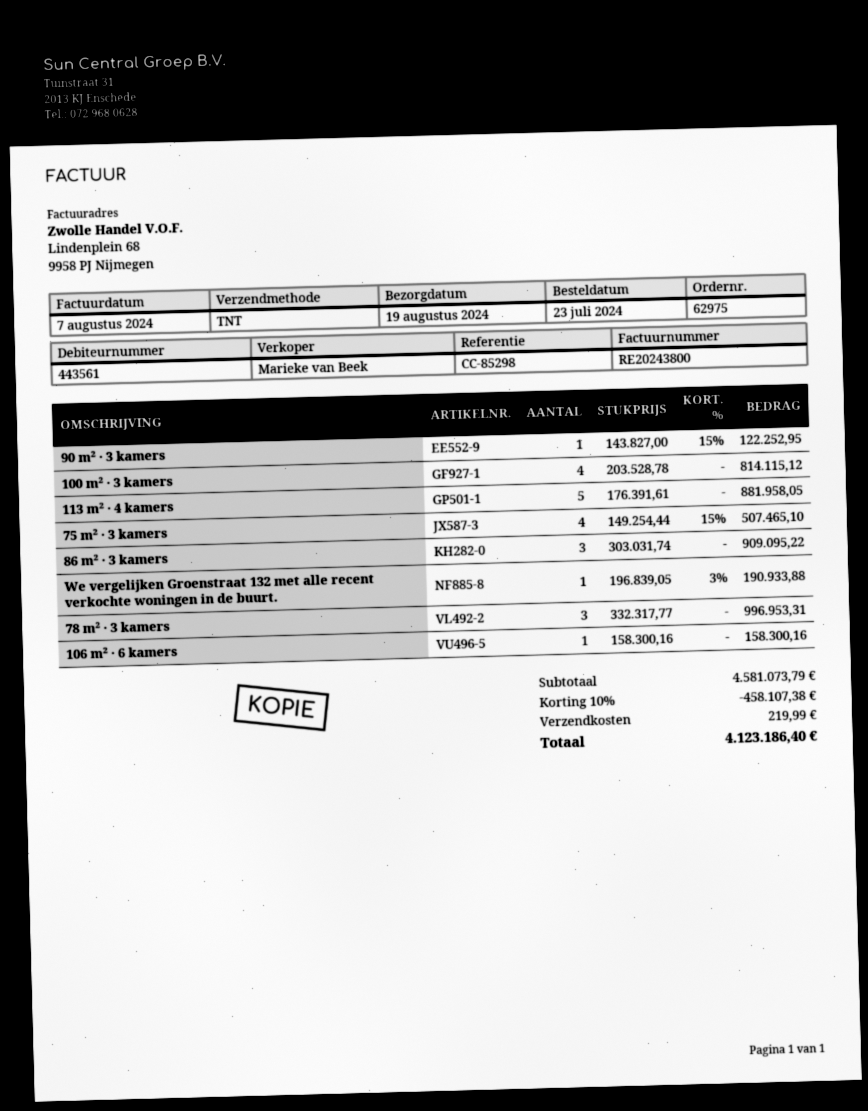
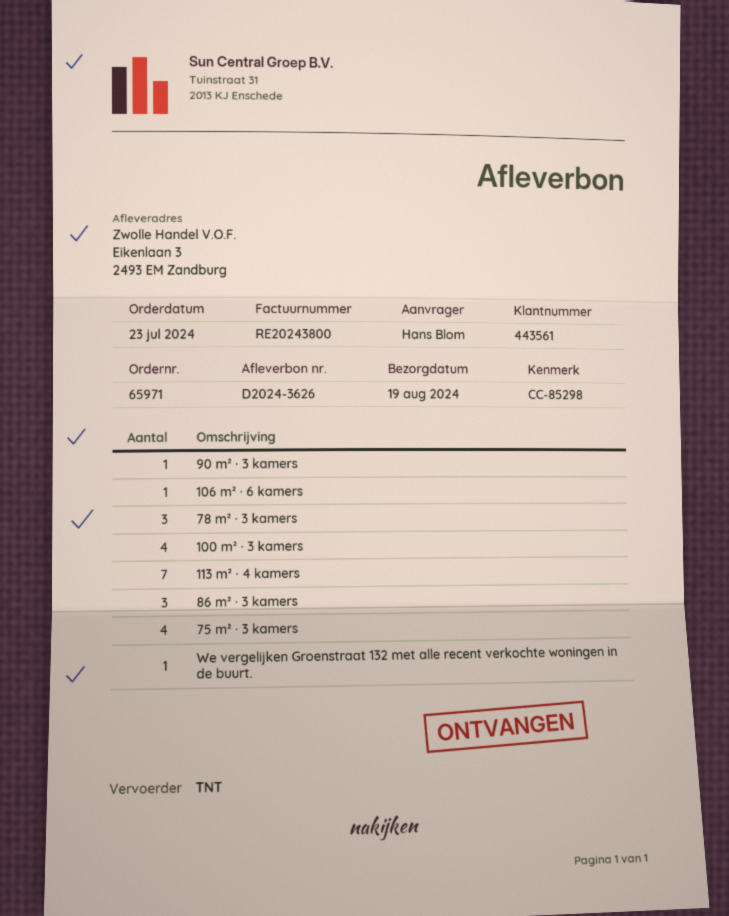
order number: 62975 -> 65971
113 m² · 4 kamers: 5 -> 7

